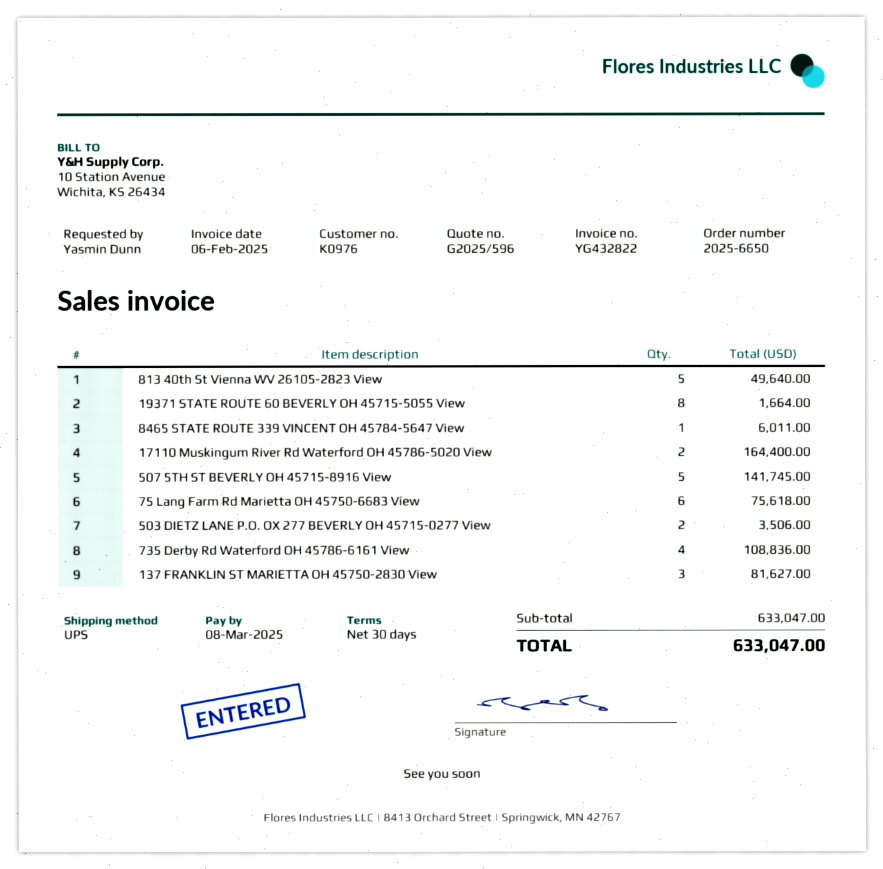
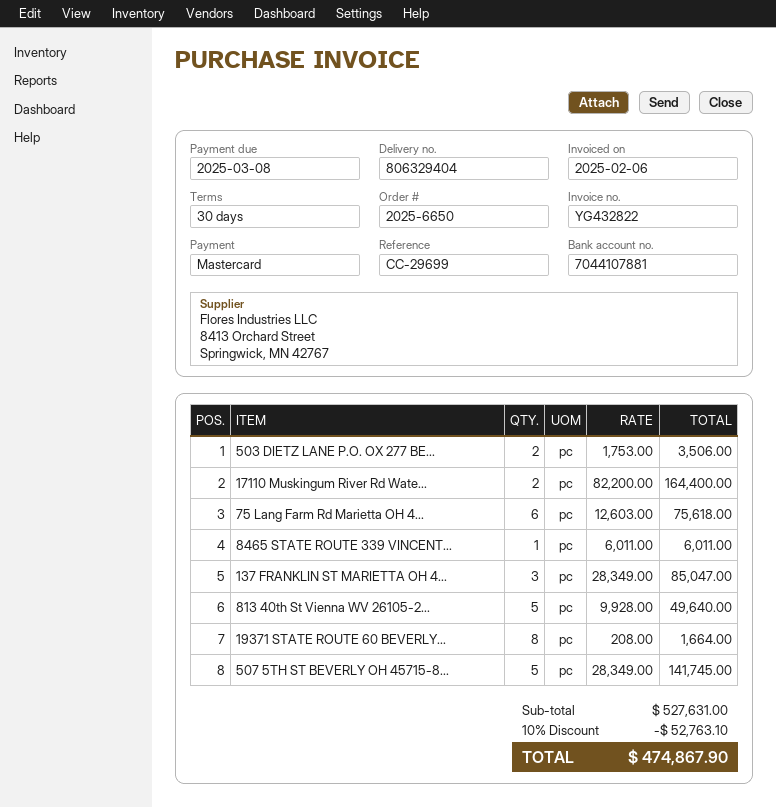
735 Derby Rd Waterford OH 45786-6161 View: 4 for 108836.00 -> none
137 FRANKLIN ST MARIETTA OH 45750-2830 View: 3 for 81627.00 -> 3 for 85047.00
subtotal: 633047.00 -> 527631.00
discount: none -> 10% = 52763.10
total: 633047.00 -> 474867.90

